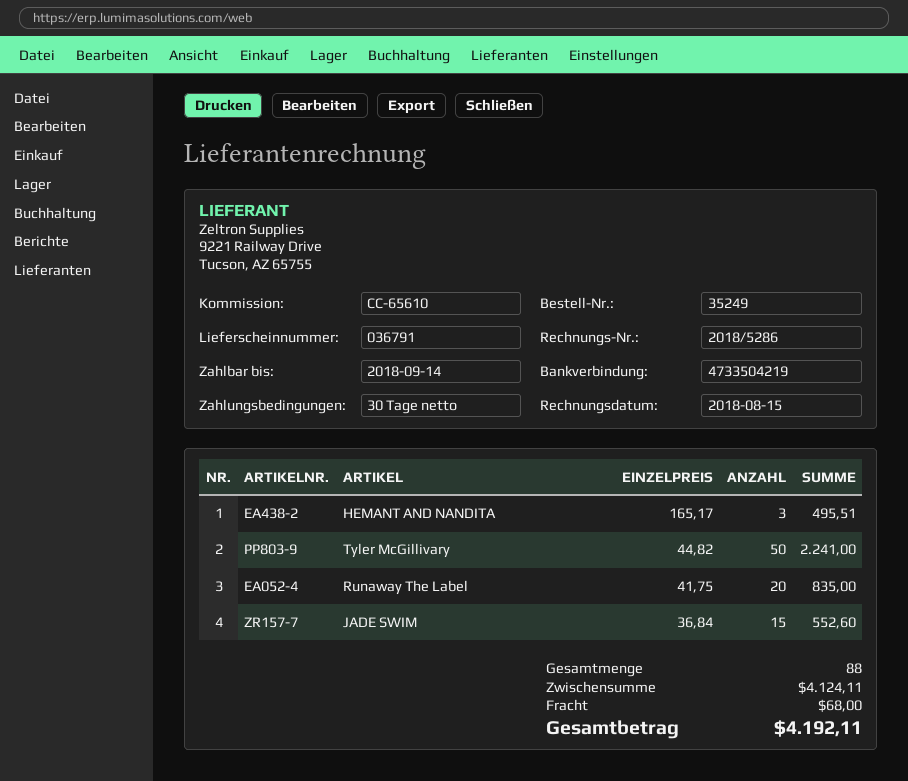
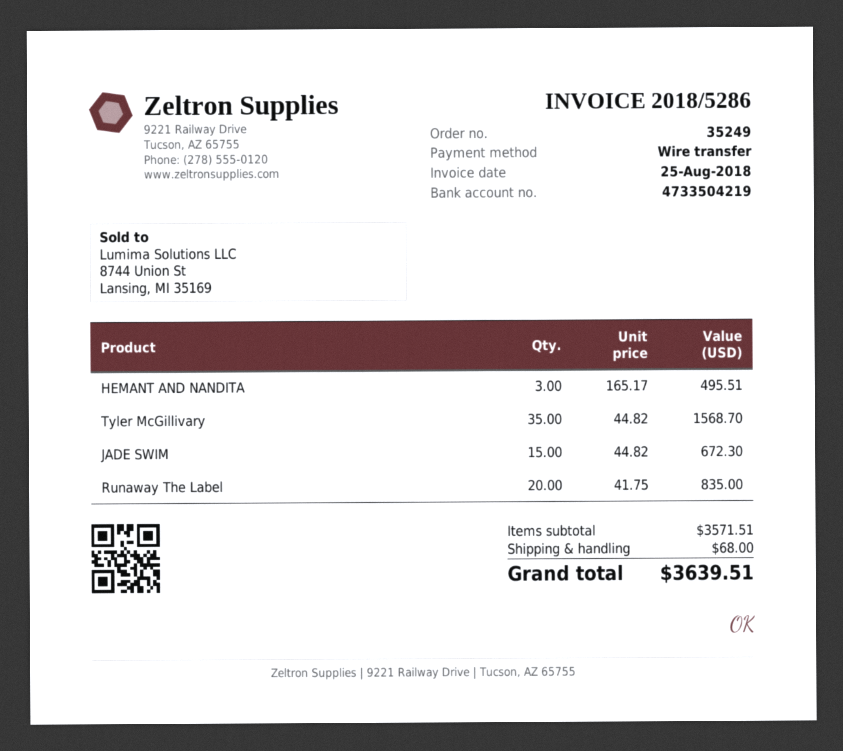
invoice date: 2018-08-15 -> 2018-08-25
Tyler McGillivary: 50 x 44.82 = 2241.00 -> 35 x 44.82 = 1568.70
JADE SWIM: 15 x 36.84 = 552.60 -> 15 x 44.82 = 672.30
subtotal: 4124.11 -> 3571.51
total: 4192.11 -> 3639.51

